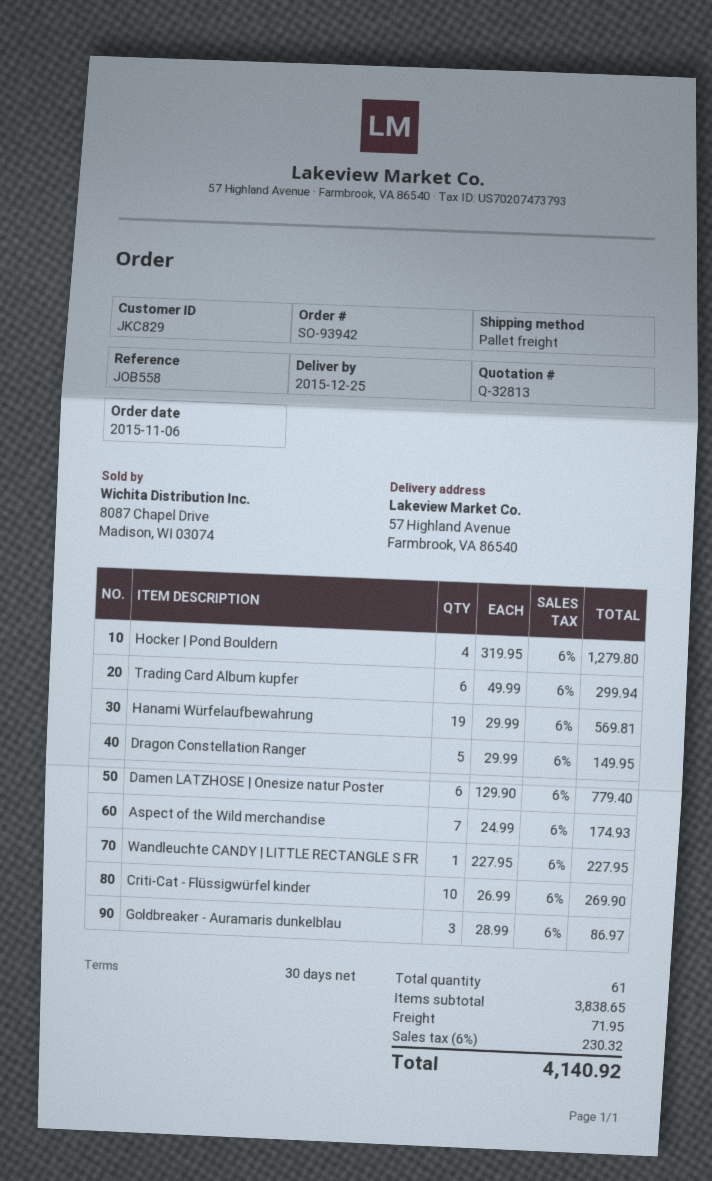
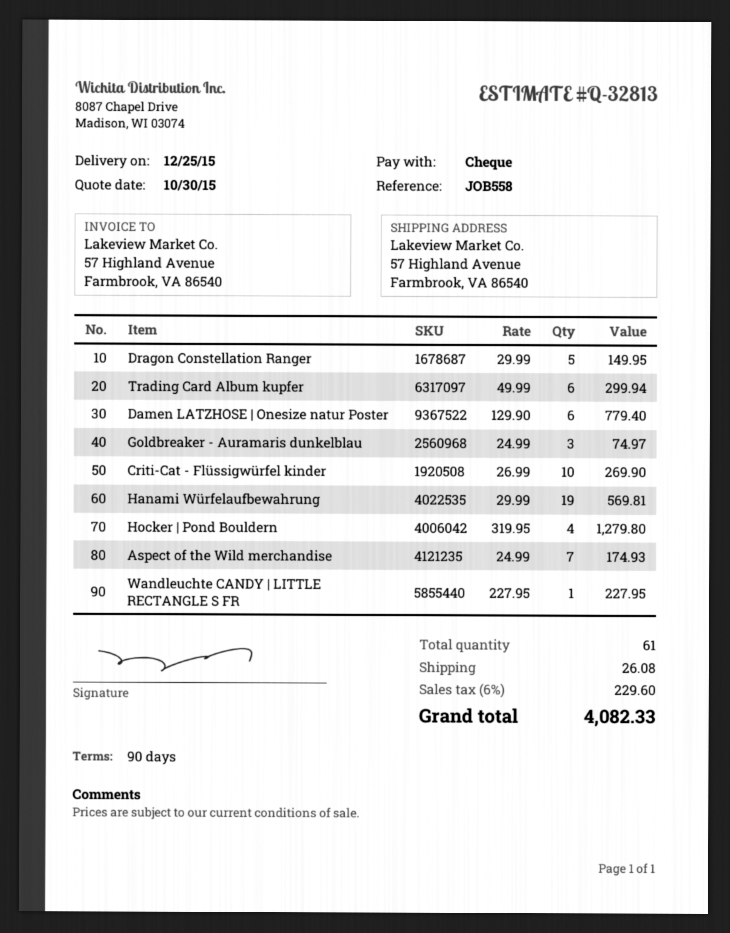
payment terms: 30 days -> 90 days
Goldbreaker - Auramaris dunkelblau: 3 x 28.99 = 86.97 -> 3 x 24.99 = 74.97
shipping: 71.95 -> 26.08
tax: 6% = 230.32 -> 6% = 229.60
total: 4140.92 -> 4082.33

